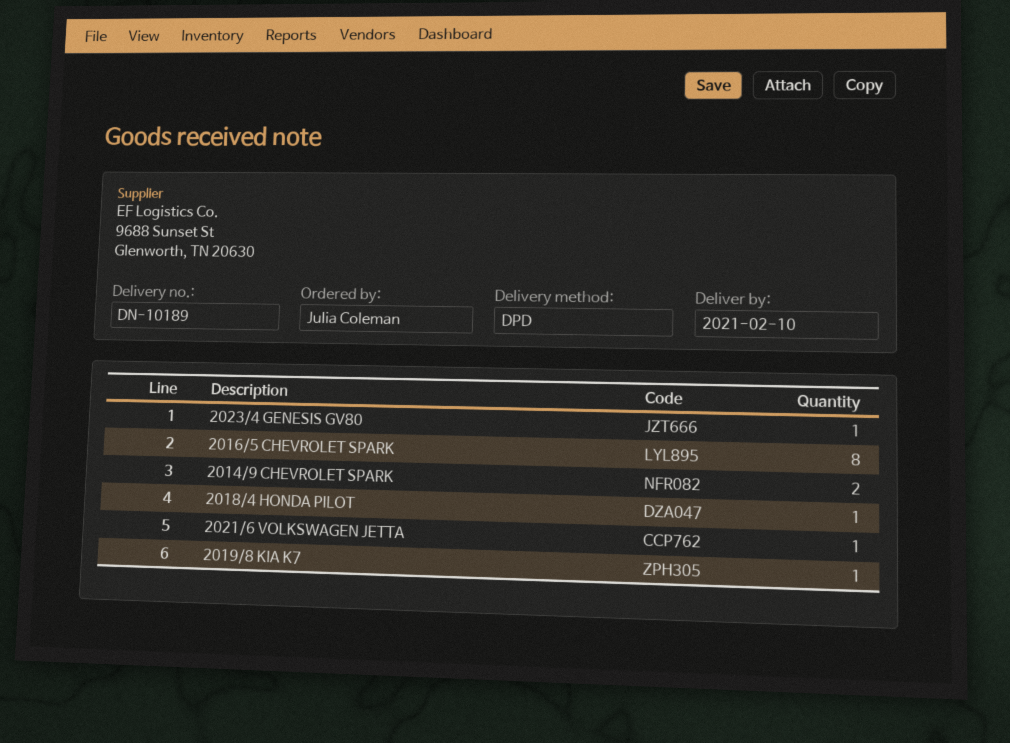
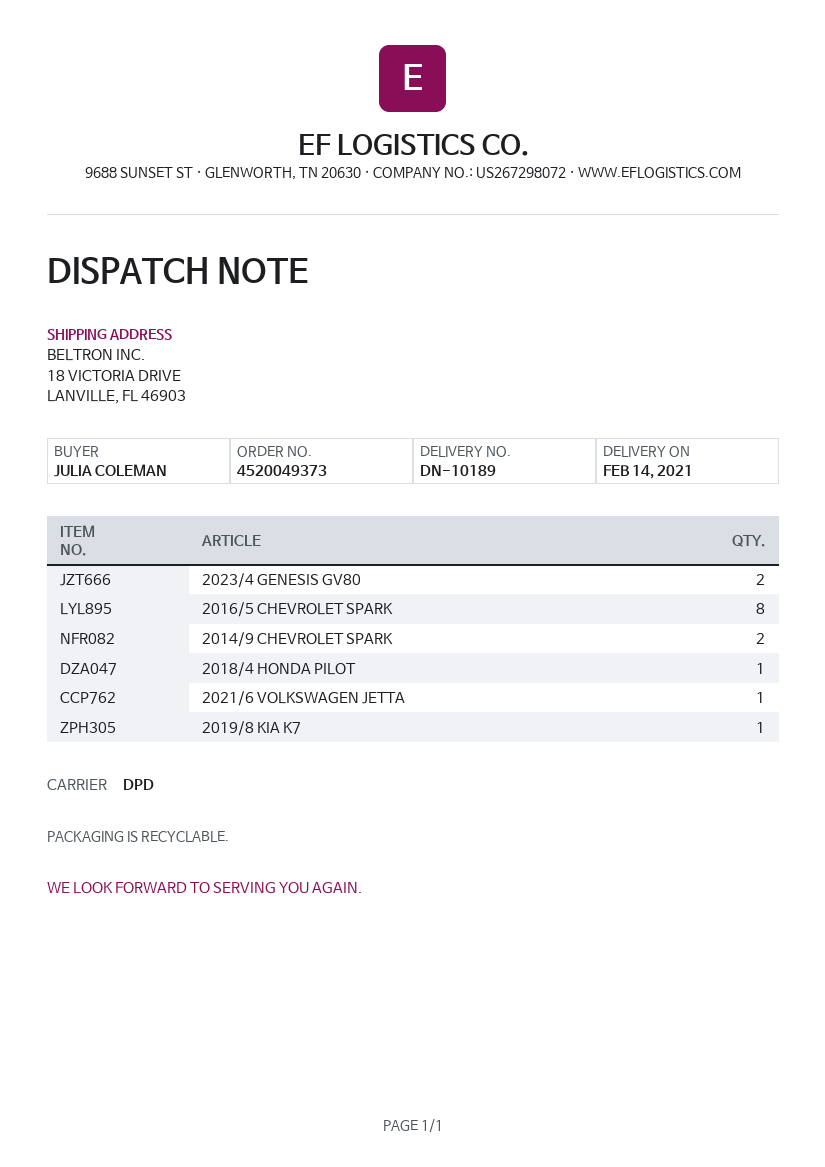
delivery date: 2021-02-10 -> 2021-02-14
2023/4 GENESIS GV80: 1 -> 2

